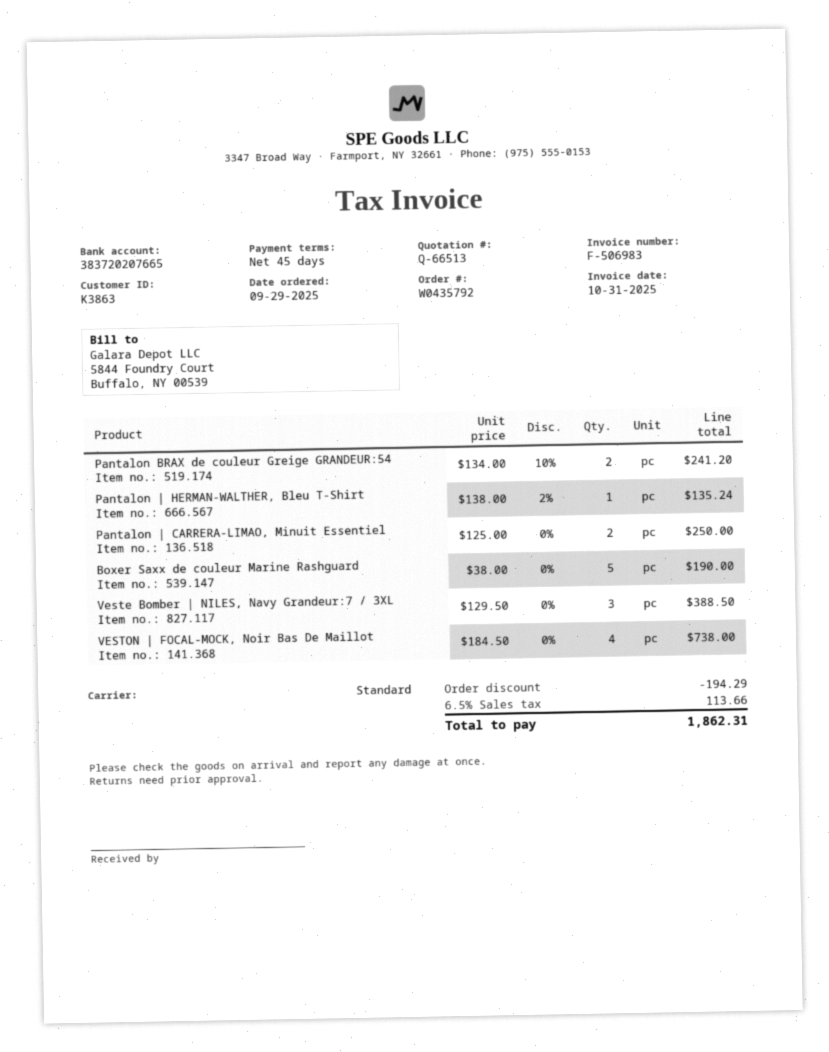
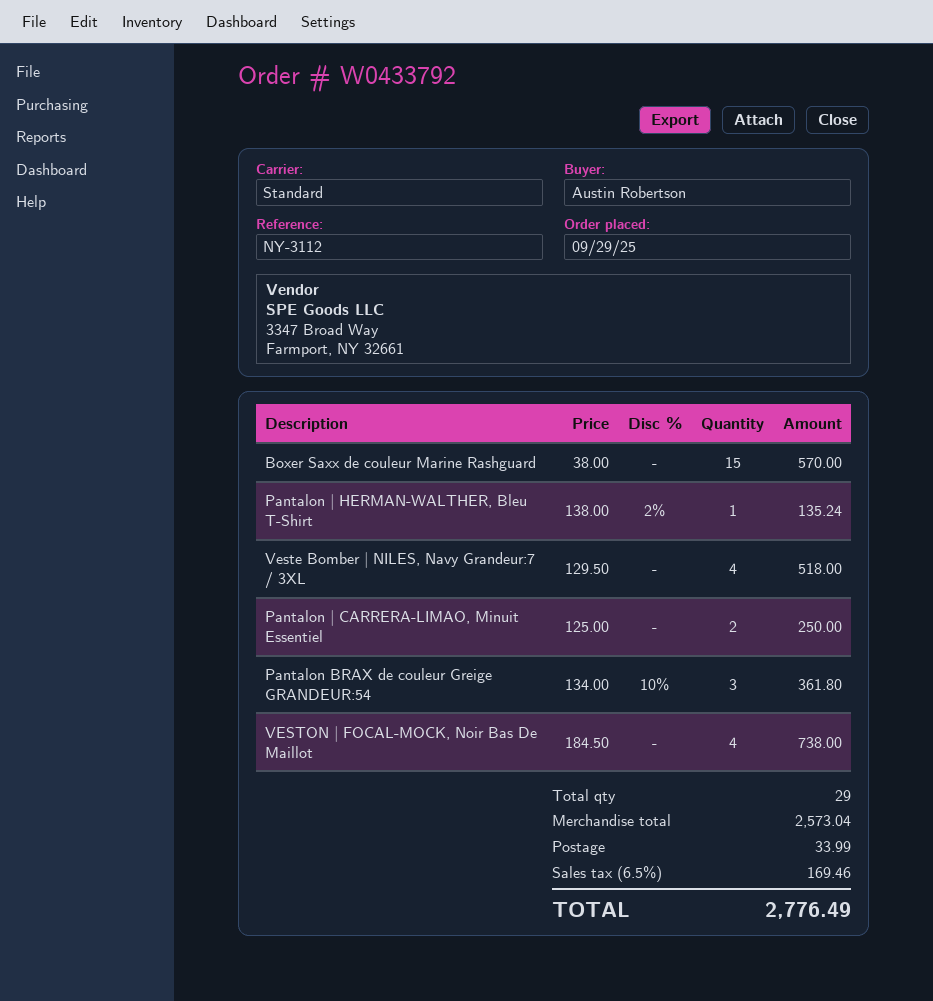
order number: W0435792 -> W0433792
Pantalon BRAX de couleur Greige GRANDEUR:54: 2 x 134.00 - 10% = 241.20 -> 3 x 134.00 - 10% = 361.80
Boxer Saxx de couleur Marine Rashguard: 5 x 38.00 = 190.00 -> 15 x 38.00 = 570.00
Veste Bomber | NILES, Navy Grandeur:7 / 3XL: 3 x 129.50 = 388.50 -> 4 x 129.50 = 518.00
discount: 194.29 -> none
shipping: none -> 33.99
tax: 6.5% = 113.66 -> 6.5% = 169.46
total: 1862.31 -> 2776.49

